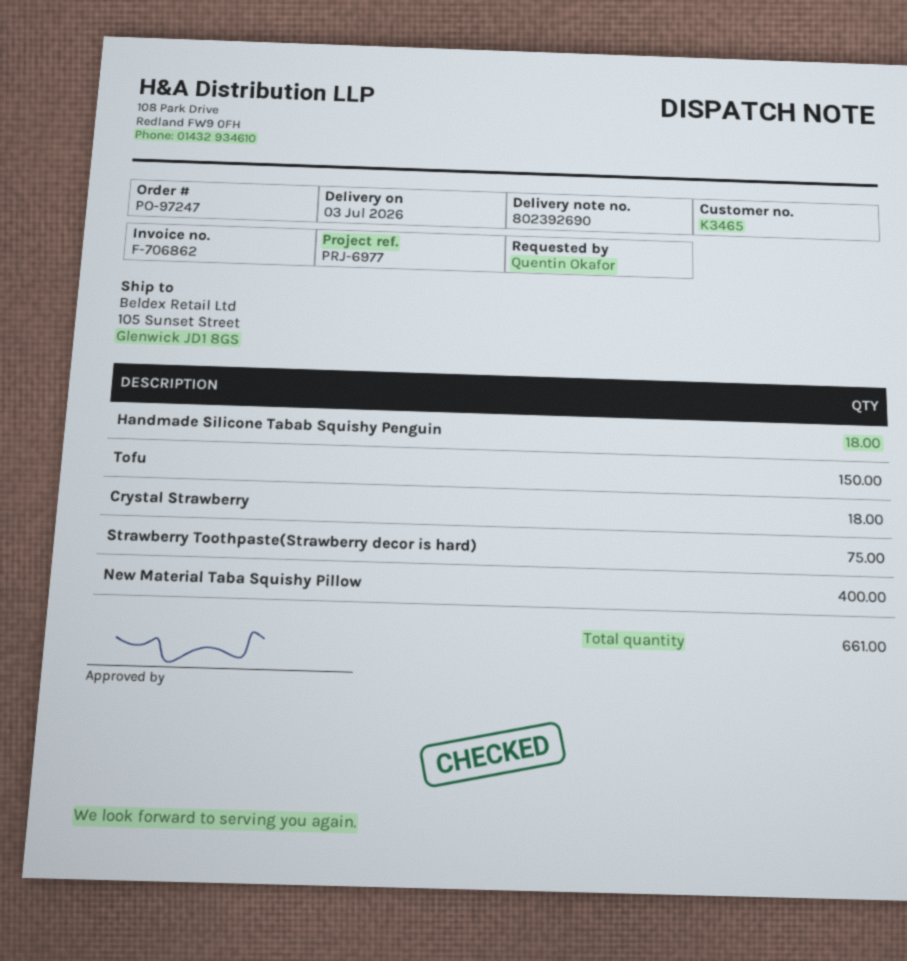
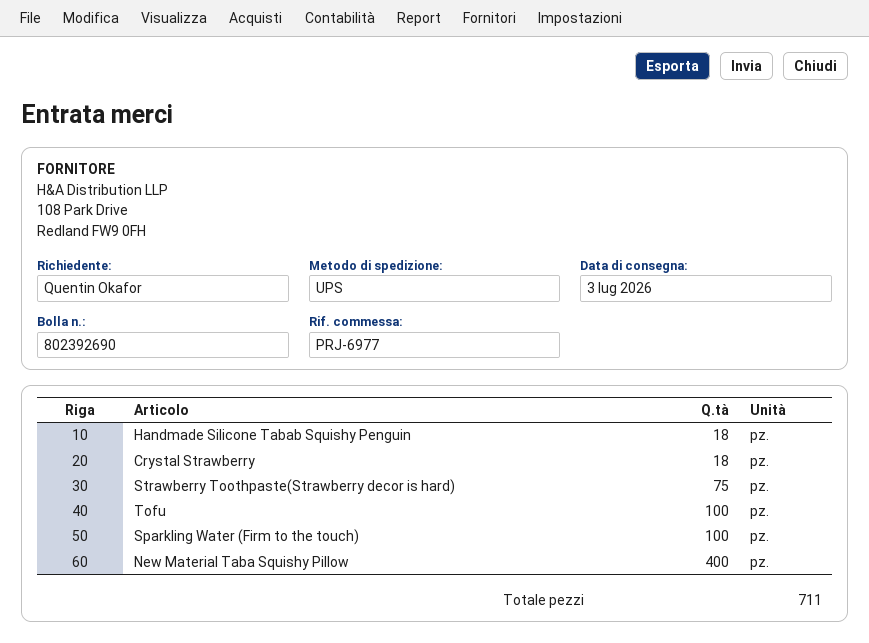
Tofu: 150 -> 100
Sparkling Water (Firm to the touch): none -> 100
total quantity: 661 -> 711

